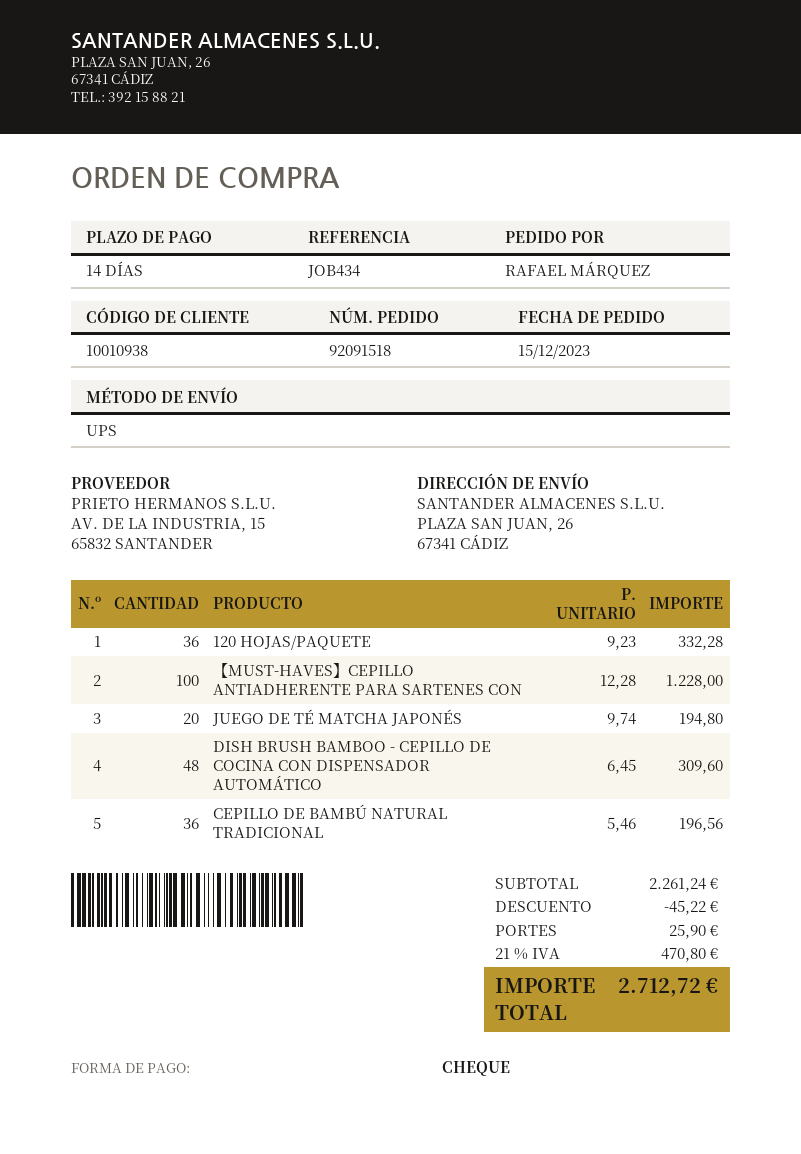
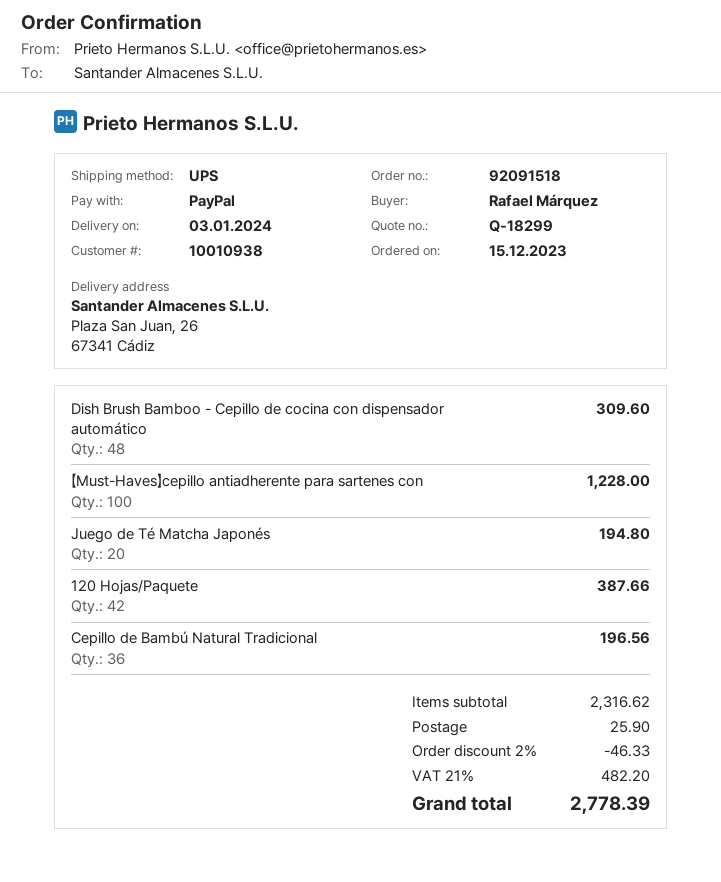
payment method: cheque -> PayPal
120 HOJAS/PAQUETE: 36 for 332.28 -> 42 for 387.66
subtotal: 2261.24 -> 2316.62
discount: 45.22 -> 46.33
tax: 21% = 470.80 -> 21% = 482.20
total: 2712.72 -> 2778.39

